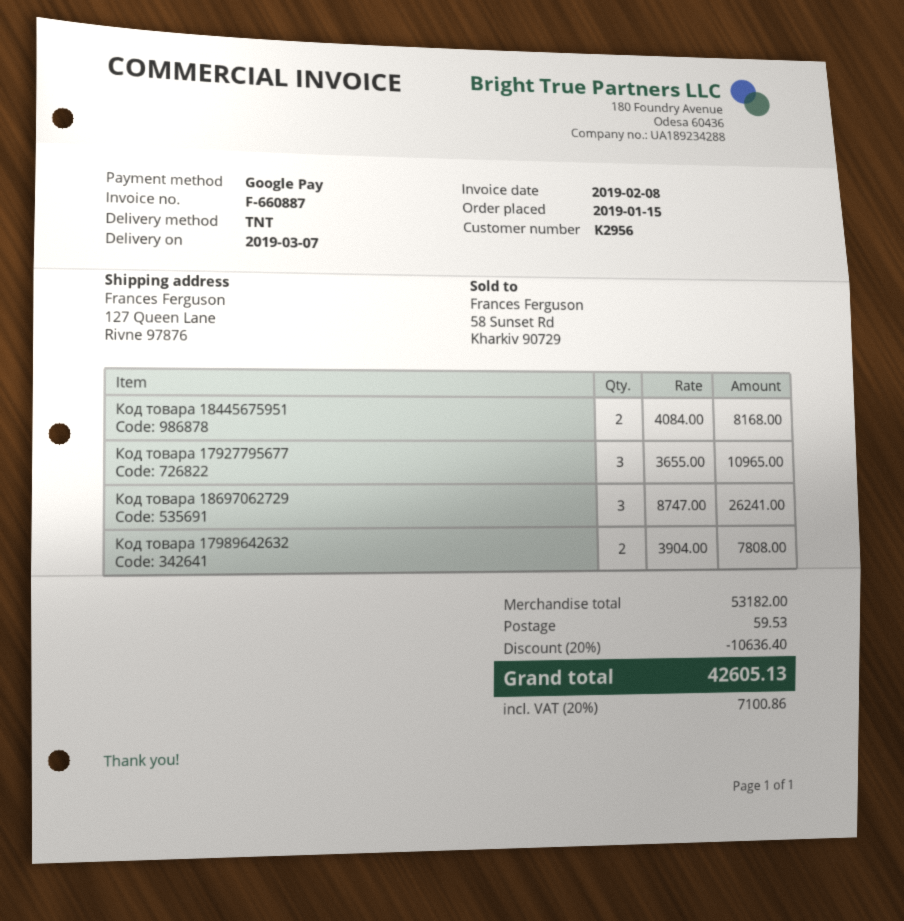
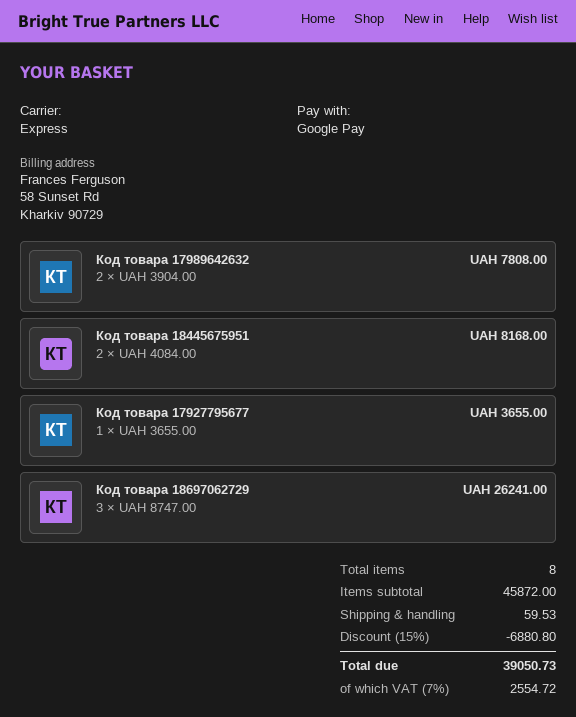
shipping method: TNT -> express
Код товара 17927795677: 3 x 3655.00 = 10965.00 -> 1 x 3655.00 = 3655.00
subtotal: 53182.00 -> 45872.00
discount: 20% = 10636.40 -> 15% = 6880.80
tax: 20% = 7100.86 -> 7% = 2554.72
total: 42605.13 -> 39050.73

